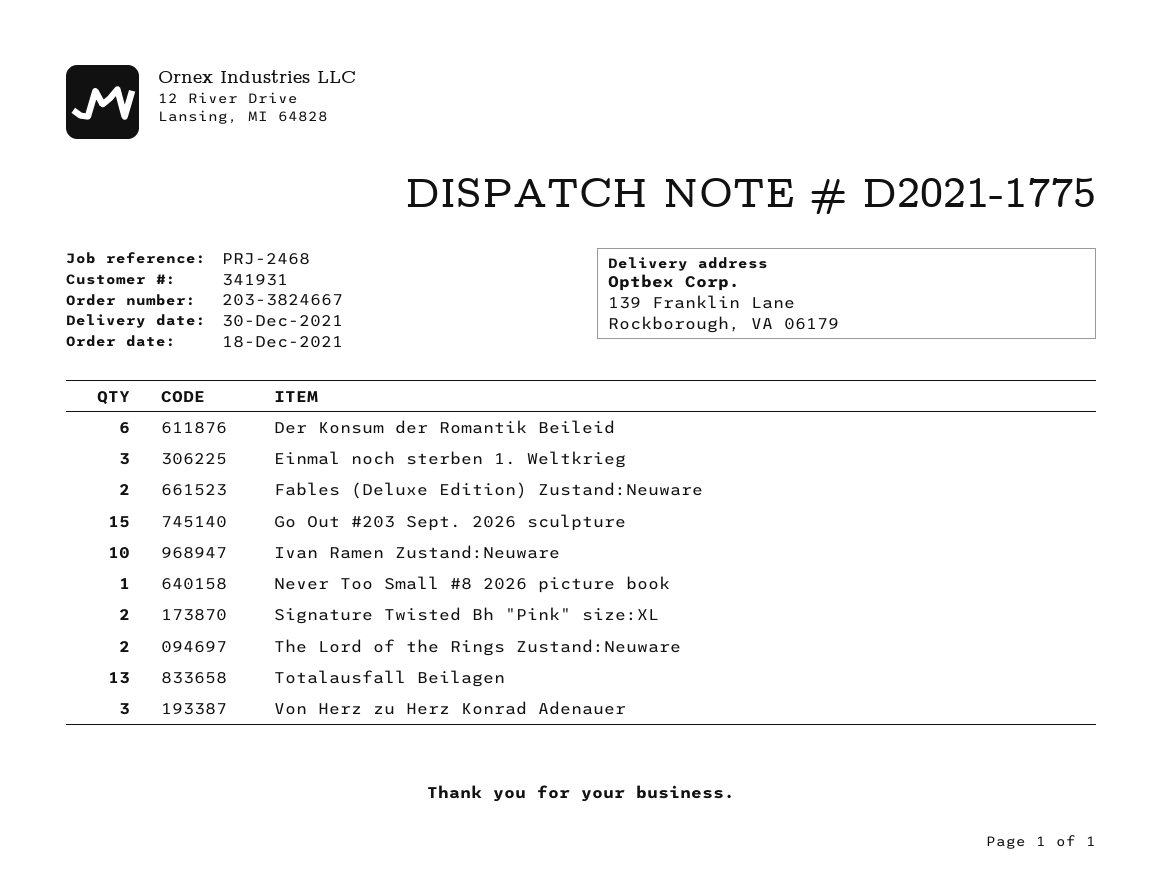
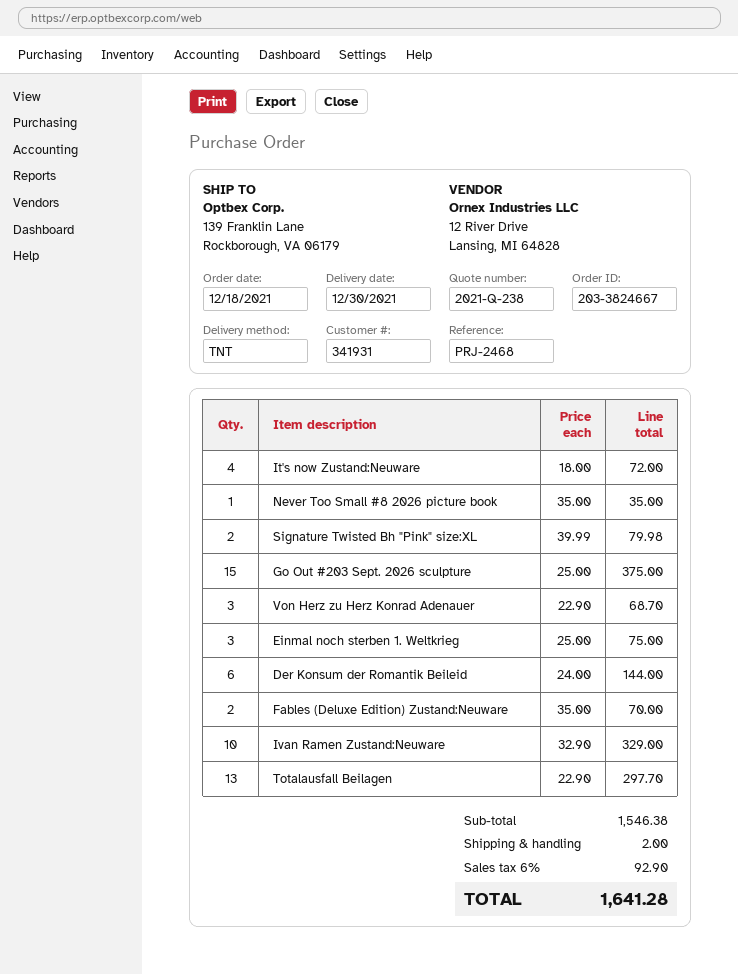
The Lord of the Rings Zustand:Neuware: 2 -> none
It's now Zustand:Neuware: none -> 4

